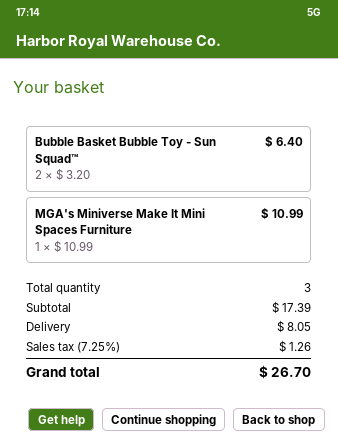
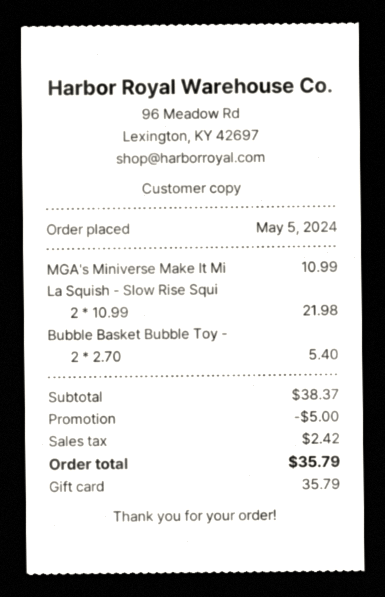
Bubble Basket Bubble Toy - Sun Squad™: 2 x 3.20 = 6.40 -> 2 x 2.70 = 5.40
La Squish - Slow Rise Squi: none -> 2 x 10.99 = 21.98
subtotal: 17.39 -> 38.37
discount: none -> 5.00
shipping: 8.05 -> none
tax: 1.26 -> 2.42
total: 26.70 -> 35.79

